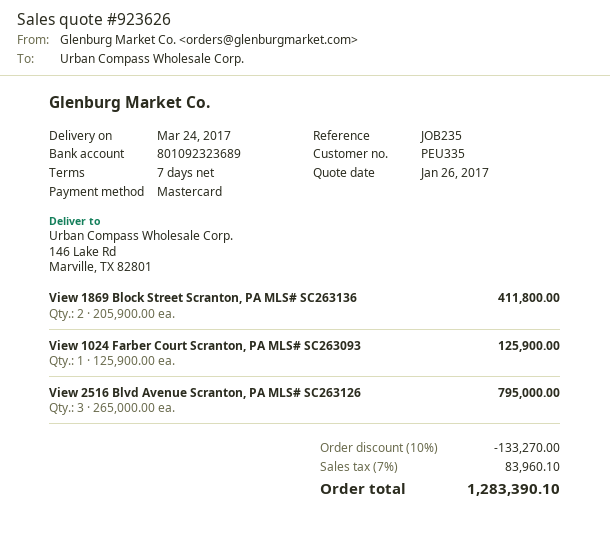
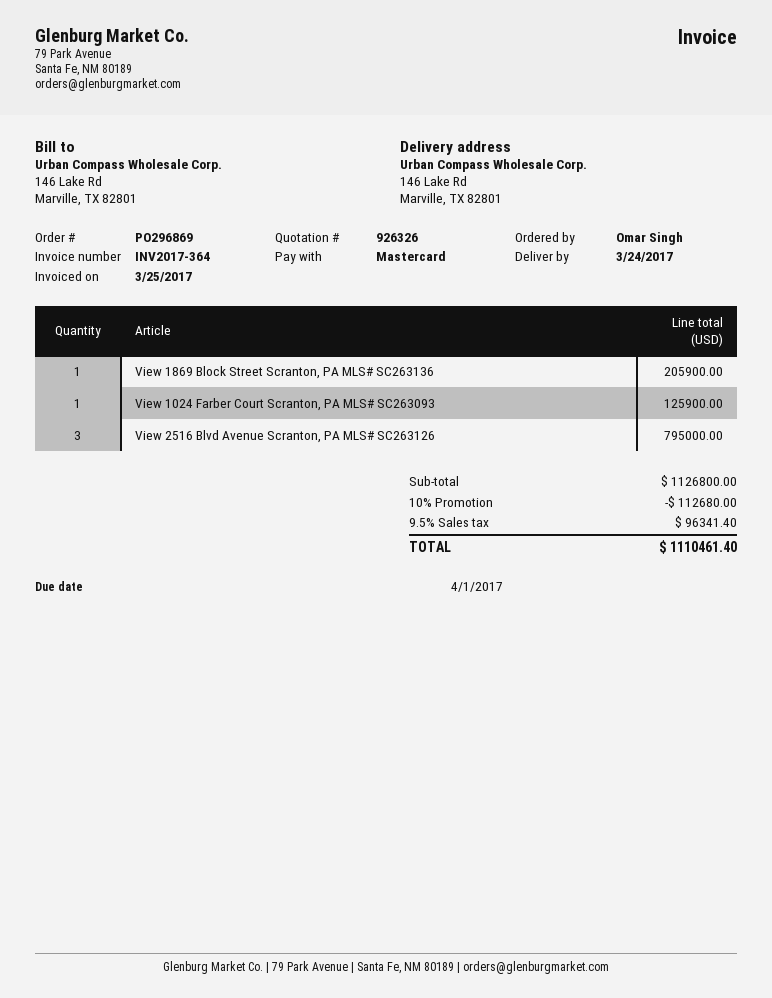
quote number: 923626 -> 926326
View 1869 Block Street Scranton, PA MLS# SC263136: 2 for 411800.00 -> 1 for 205900.00
discount: 10% = 133270.00 -> 10% = 112680.00
tax: 7% = 83960.10 -> 9.5% = 96341.40
total: 1283390.10 -> 1110461.40

